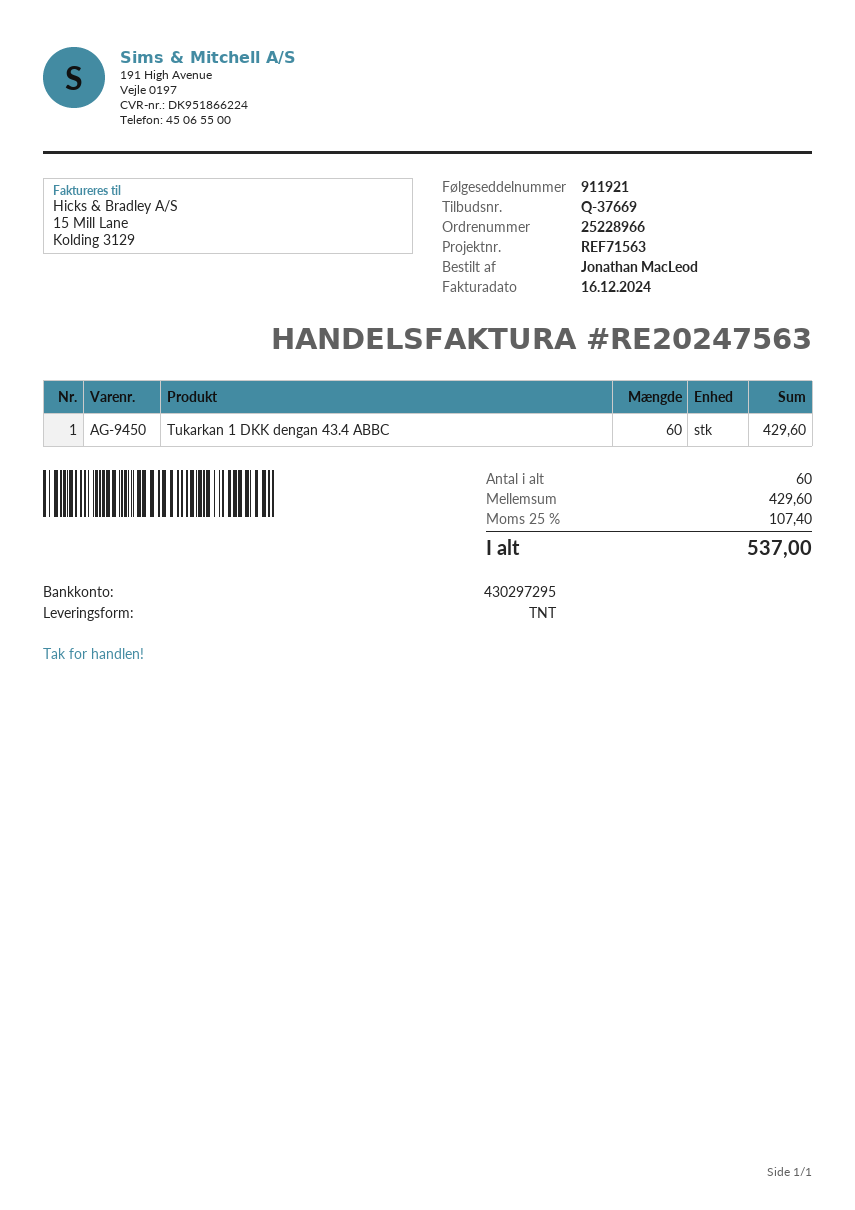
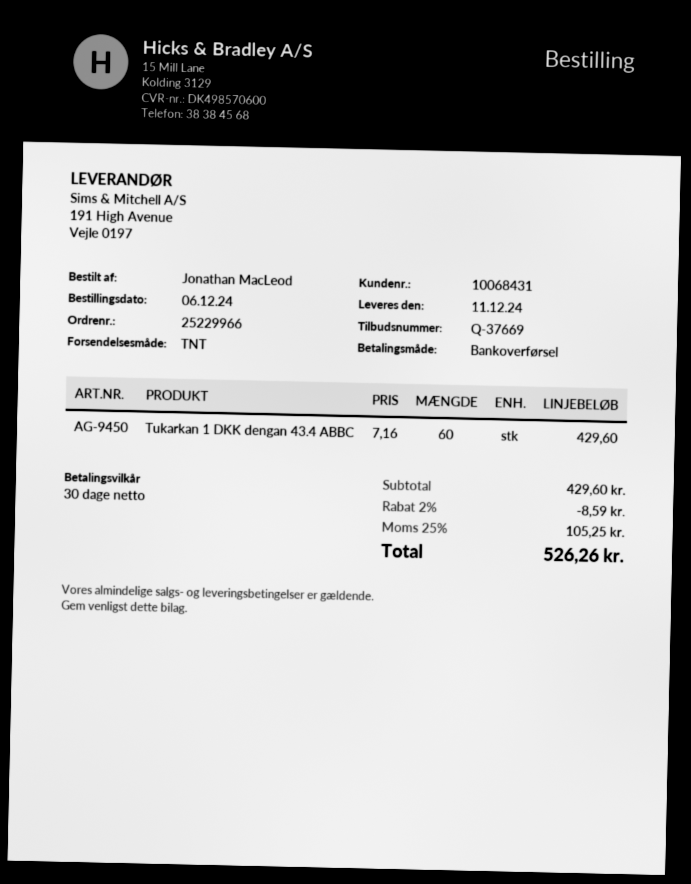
order number: 25228966 -> 25229966
discount: none -> 2% = 8.59
tax: 25% = 107.40 -> 25% = 105.25
total: 537.00 -> 526.26

